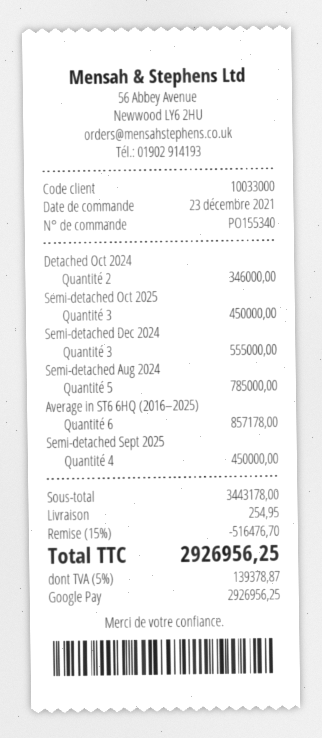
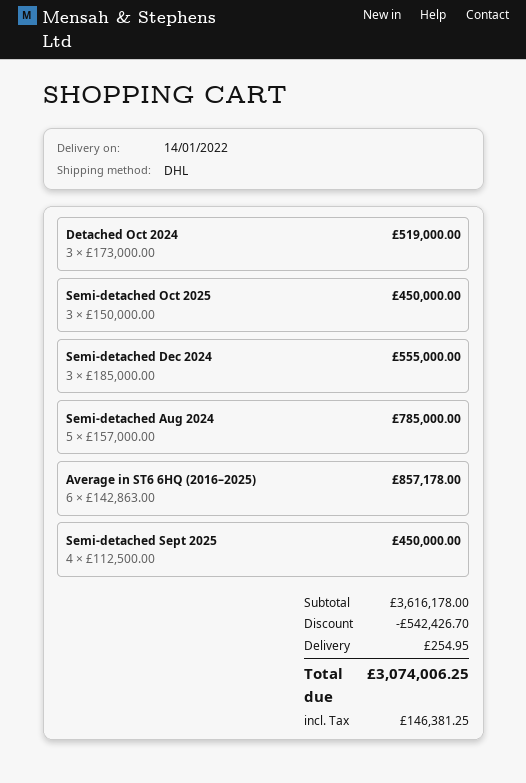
Detached Oct 2024: 2 for 346000.00 -> 3 for 519000.00
subtotal: 3443178.00 -> 3616178.00
discount: 516476.70 -> 542426.70
tax: 139378.87 -> 146381.25
total: 2926956.25 -> 3074006.25

